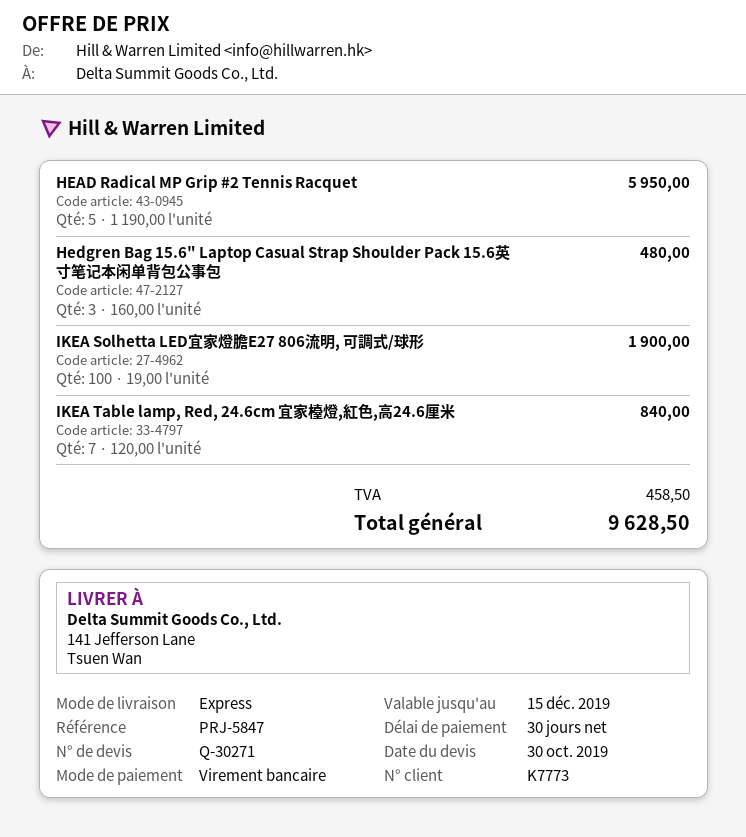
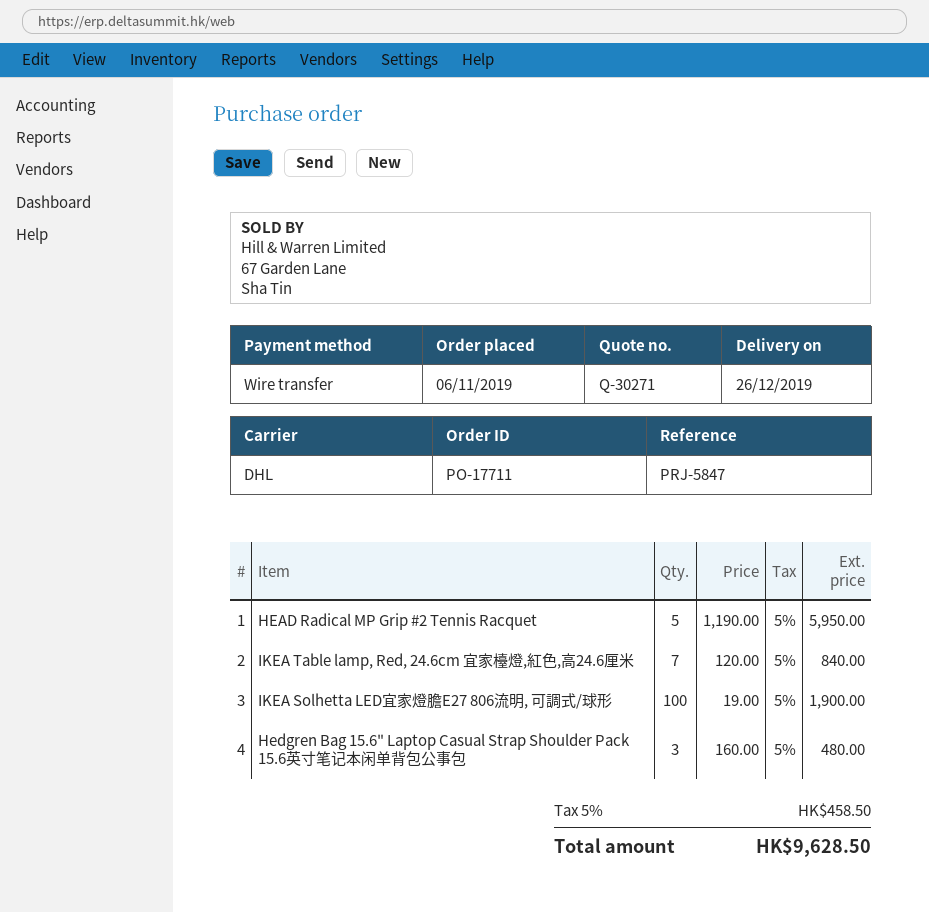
shipping method: express -> DHL

